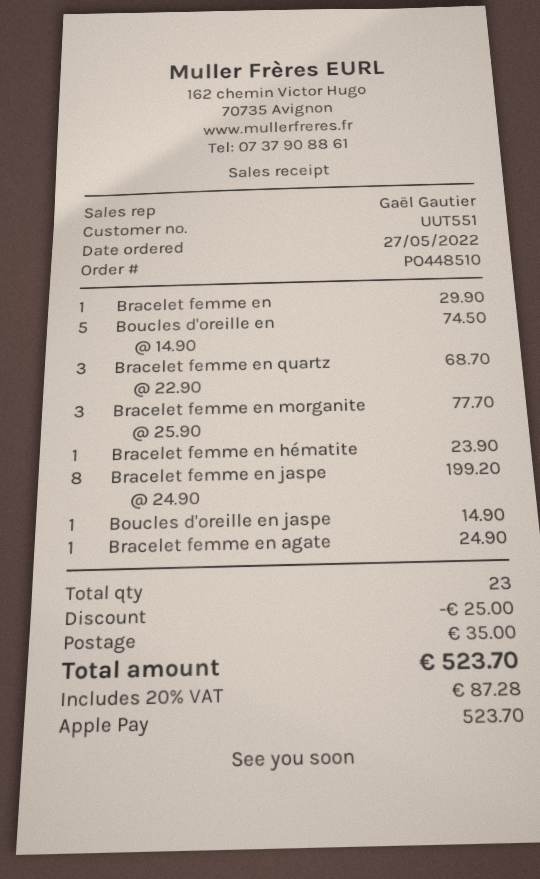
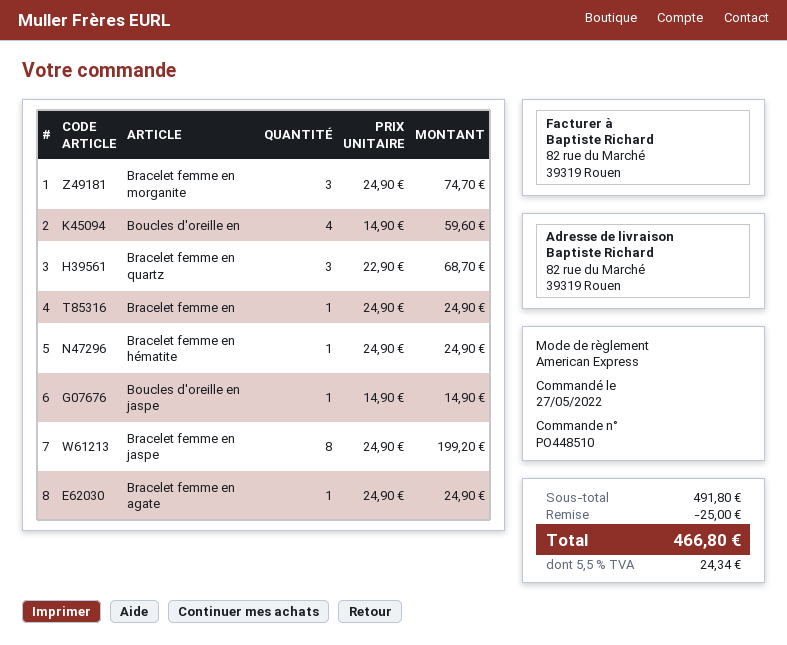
payment method: Apple Pay -> American Express
Bracelet femme en: 1 x 29.90 = 29.90 -> 1 x 24.90 = 24.90
Boucles d'oreille en: 5 x 14.90 = 74.50 -> 4 x 14.90 = 59.60
Bracelet femme en morganite: 3 x 25.90 = 77.70 -> 3 x 24.90 = 74.70
Bracelet femme en hématite: 1 x 23.90 = 23.90 -> 1 x 24.90 = 24.90
shipping: 35.00 -> none
tax: 20% = 87.28 -> 5.5% = 24.34
total: 523.70 -> 466.80

